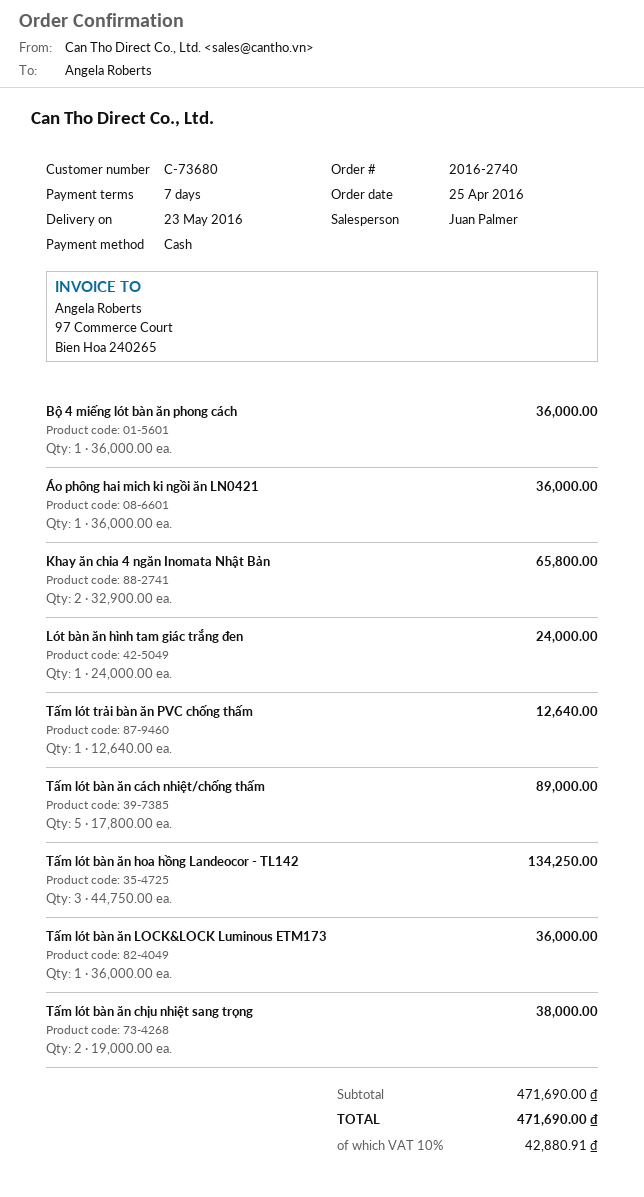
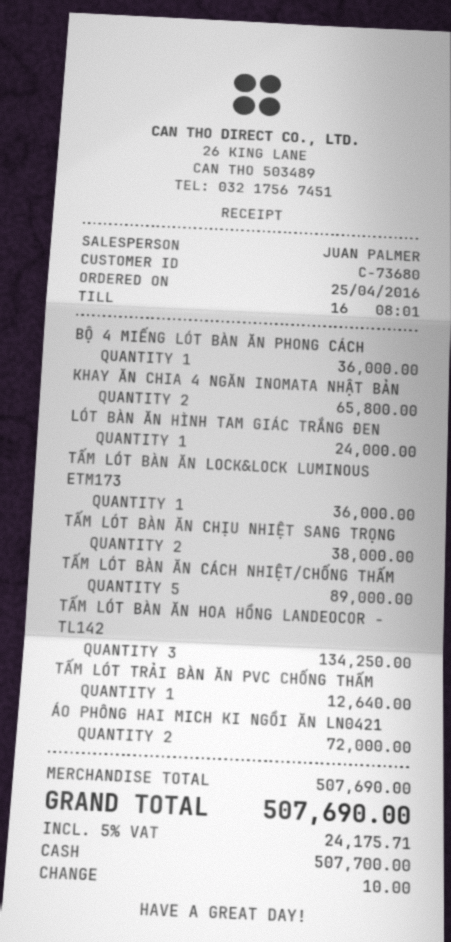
Áo phông hai mich ki ngồi ăn LN0421: 1 for 36000.00 -> 2 for 72000.00
subtotal: 471690.00 -> 507690.00
tax: 10% = 42880.91 -> 5% = 24175.71
total: 471690.00 -> 507690.00

